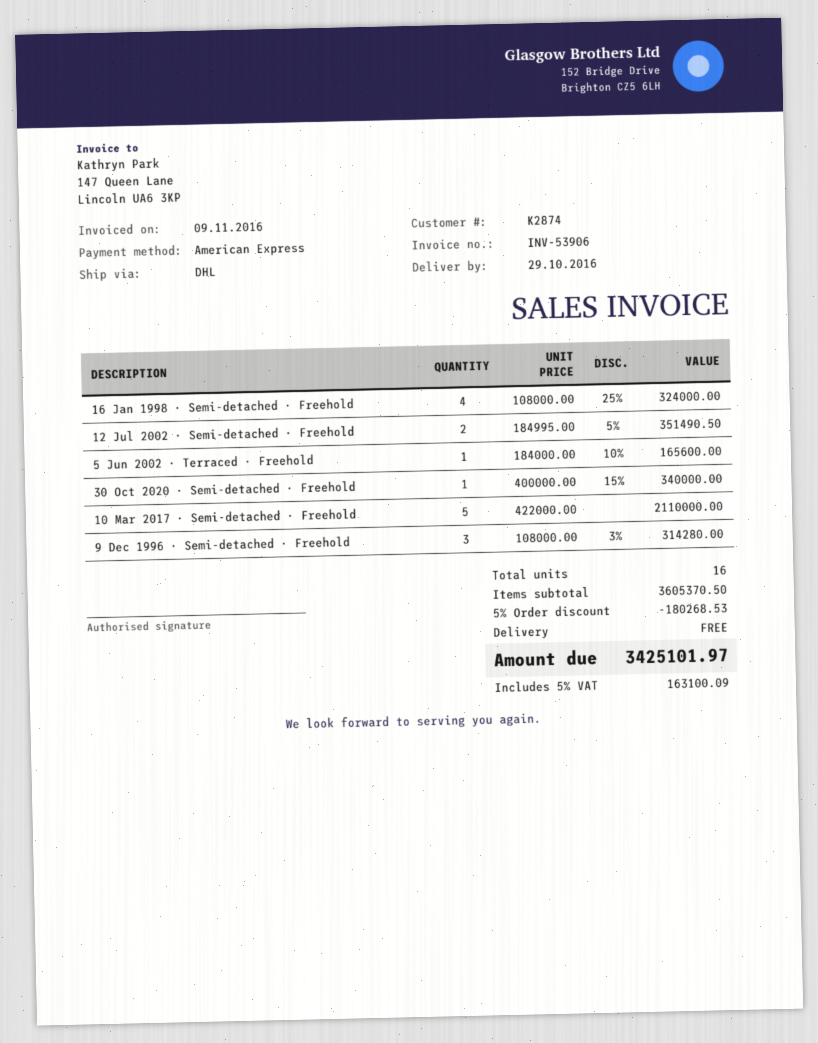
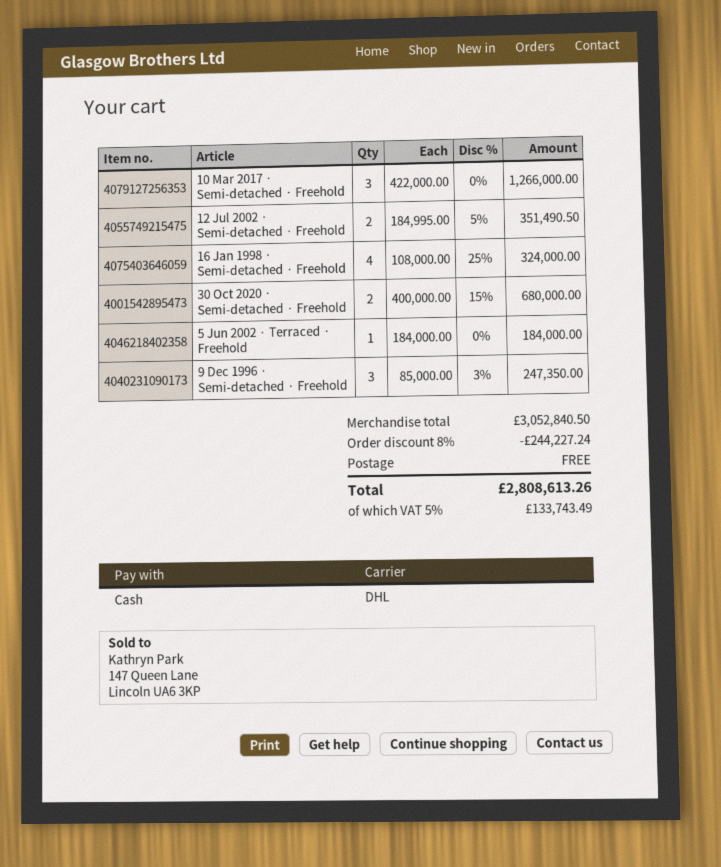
payment method: American Express -> cash
5 Jun 2002 · Terraced · Freehold: 1 x 184000.00 - 10% = 165600.00 -> 1 x 184000.00 = 184000.00
30 Oct 2020 · Semi-detached · Freehold: 1 x 400000.00 - 15% = 340000.00 -> 2 x 400000.00 - 15% = 680000.00
10 Mar 2017 · Semi-detached · Freehold: 5 x 422000.00 = 2110000.00 -> 3 x 422000.00 = 1266000.00
9 Dec 1996 · Semi-detached · Freehold: 3 x 108000.00 - 3% = 314280.00 -> 3 x 85000.00 - 3% = 247350.00
subtotal: 3605370.50 -> 3052840.50
discount: 5% = 180268.53 -> 8% = 244227.24
tax: 5% = 163100.09 -> 5% = 133743.49
total: 3425101.97 -> 2808613.26

